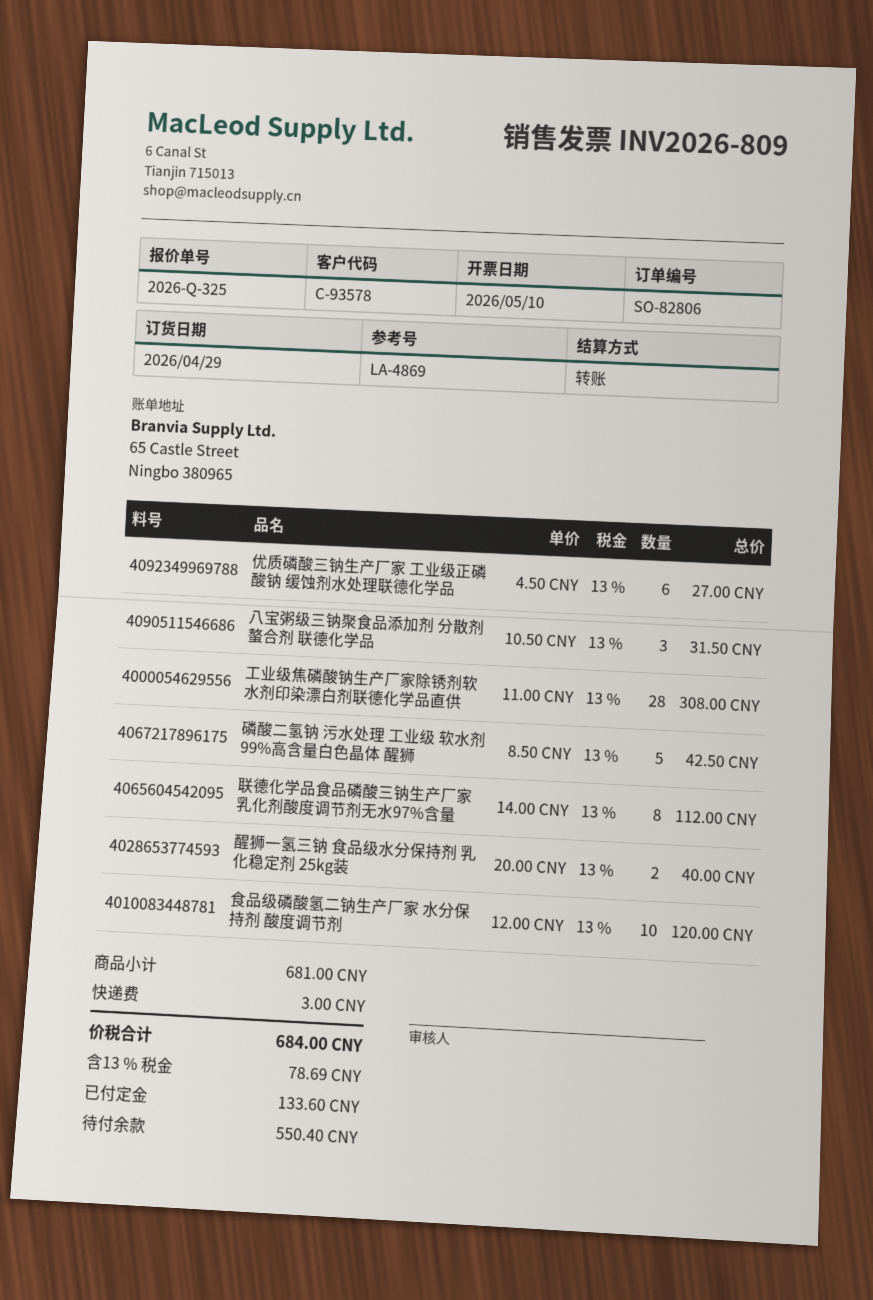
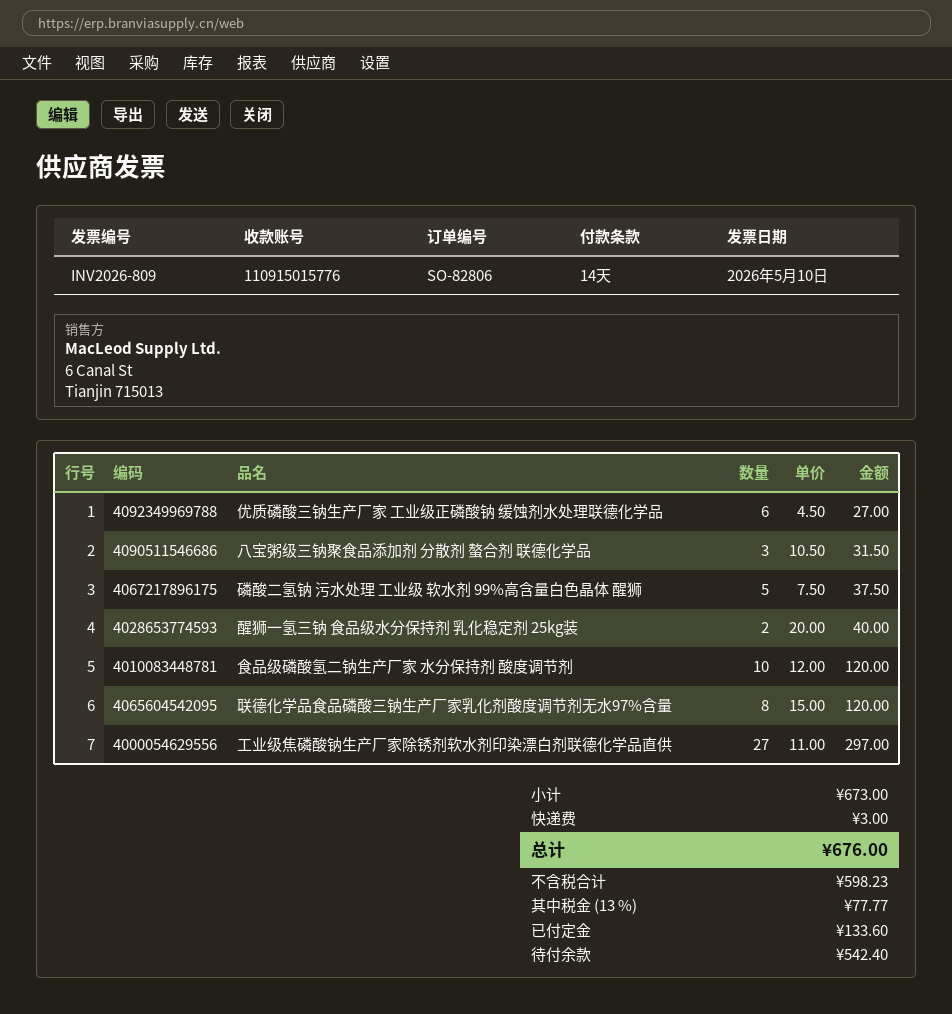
工业级焦磷酸钠生产厂家除锈剂软水剂印染漂白剂联德化学品直供: 28 x 11.00 = 308.00 -> 27 x 11.00 = 297.00
磷酸二氢钠 污水处理 工业级 软水剂 99%高含量白色晶体 醒狮: 5 x 8.50 = 42.50 -> 5 x 7.50 = 37.50
联德化学品食品磷酸三钠生产厂家乳化剂酸度调节剂无水97%含量: 8 x 14.00 = 112.00 -> 8 x 15.00 = 120.00
subtotal: 681.00 -> 673.00
tax: 13% = 78.69 -> 13% = 77.77
total: 684.00 -> 676.00
balance: 550.40 -> 542.40

